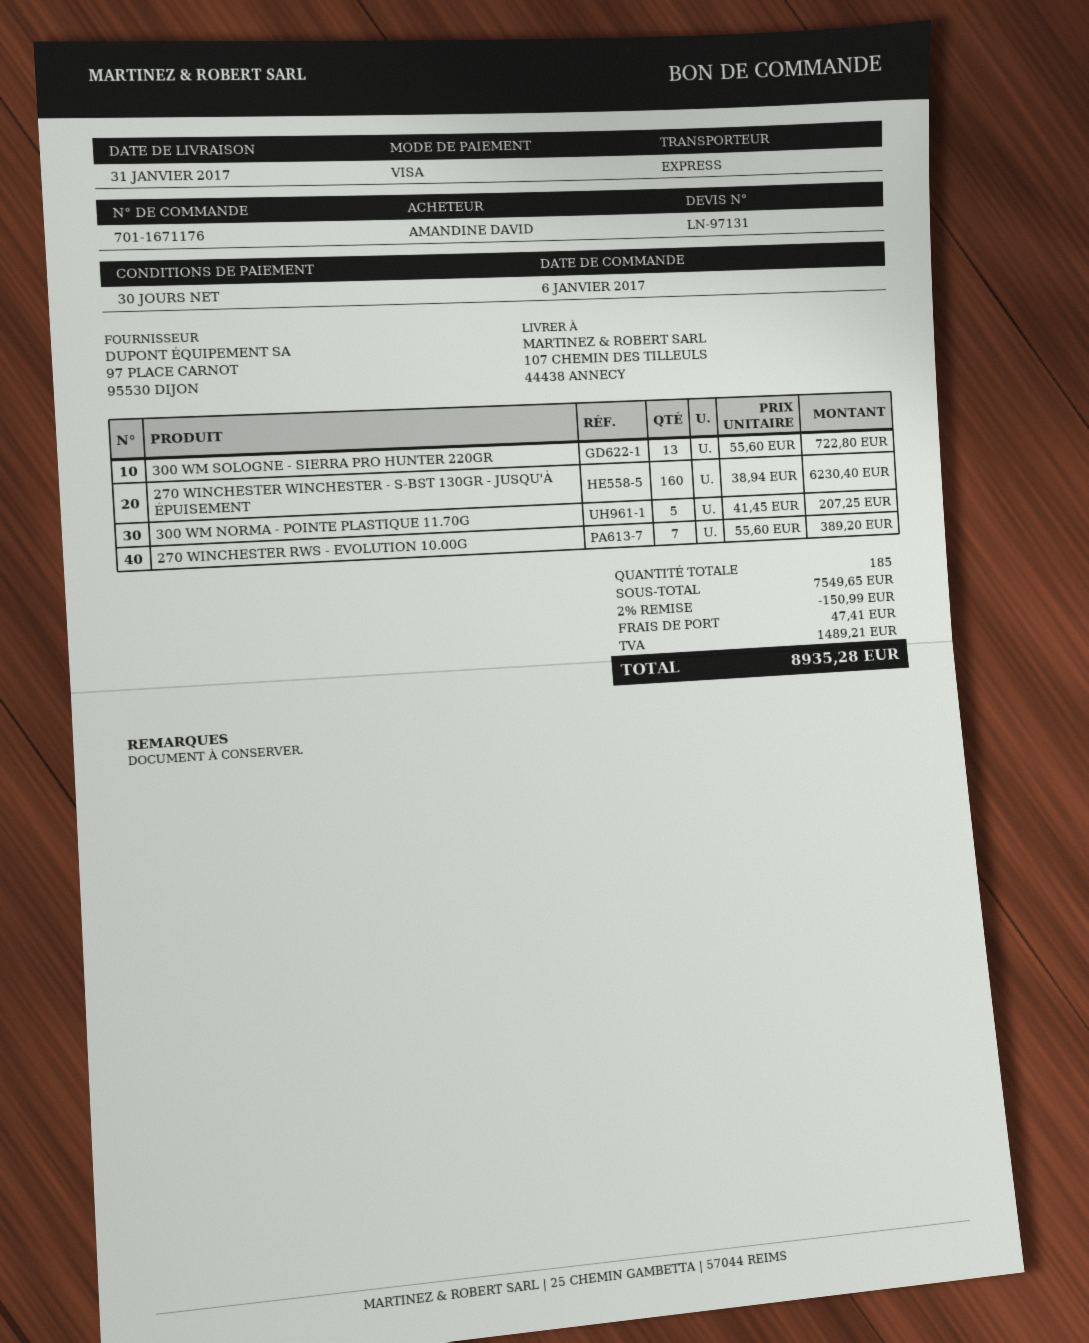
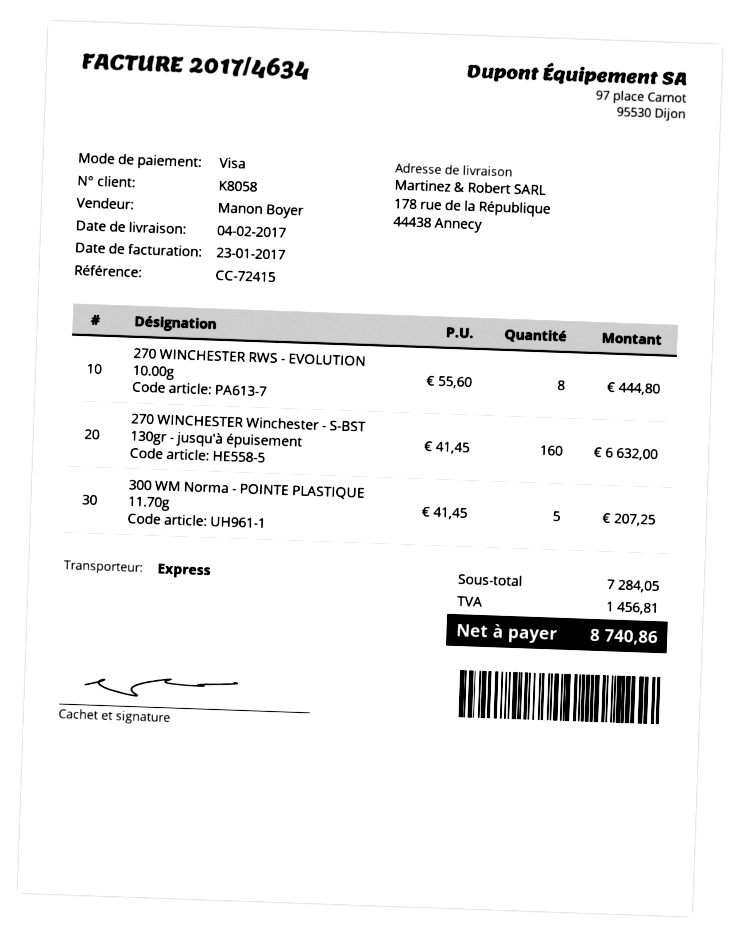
delivery date: 2017-01-31 -> 2017-02-04
ship to: 107 CHEMIN DES TILLEULS, 44438 ANNECY -> 178 rue de la République, 44438 Annecy
300 WM SOLOGNE - SIERRA PRO HUNTER 220GR: 13 x 55.60 = 722.80 -> none
270 WINCHESTER WINCHESTER - S-BST 130GR - JUSQU'À ÉPUISEMENT: 160 x 38.94 = 6230.40 -> 160 x 41.45 = 6632.00
270 WINCHESTER RWS - EVOLUTION 10.00G: 7 x 55.60 = 389.20 -> 8 x 55.60 = 444.80
subtotal: 7549.65 -> 7284.05
discount: 2% = 150.99 -> none
shipping: 47.41 -> none
tax: 1489.21 -> 1456.81
total: 8935.28 -> 8740.86

